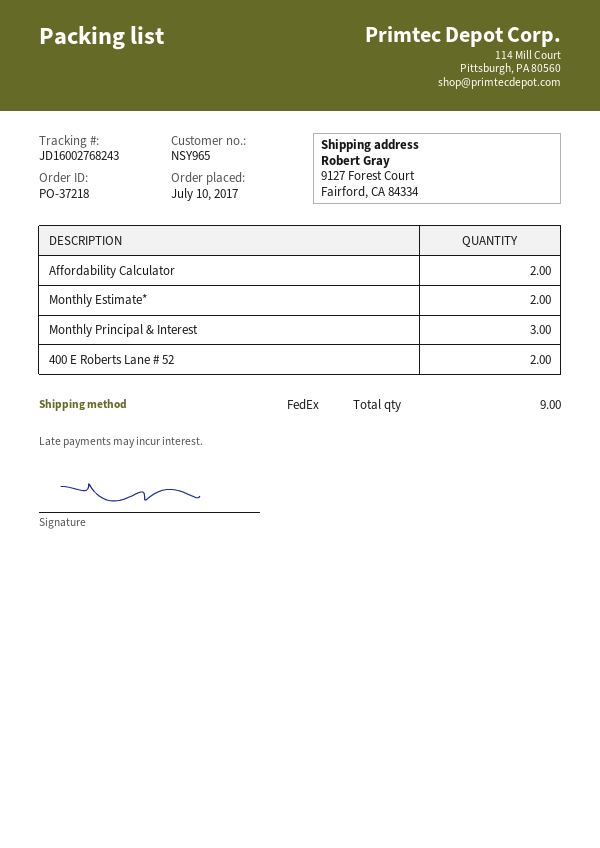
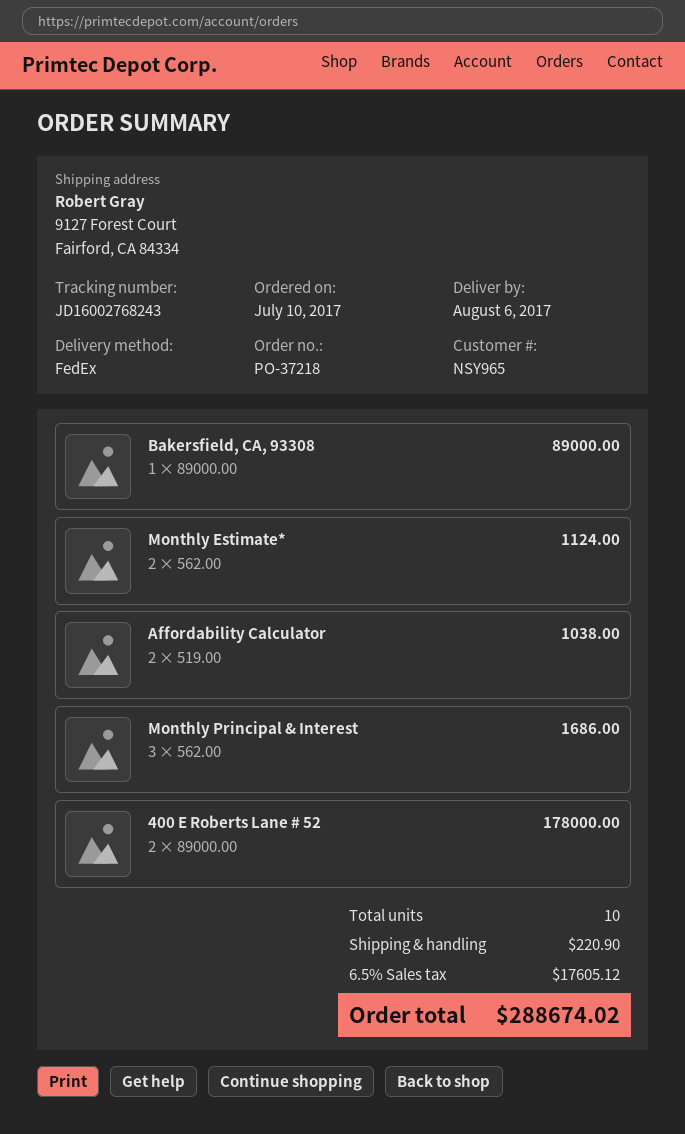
Bakersfield, CA, 93308: none -> 1
total quantity: 9 -> 10

